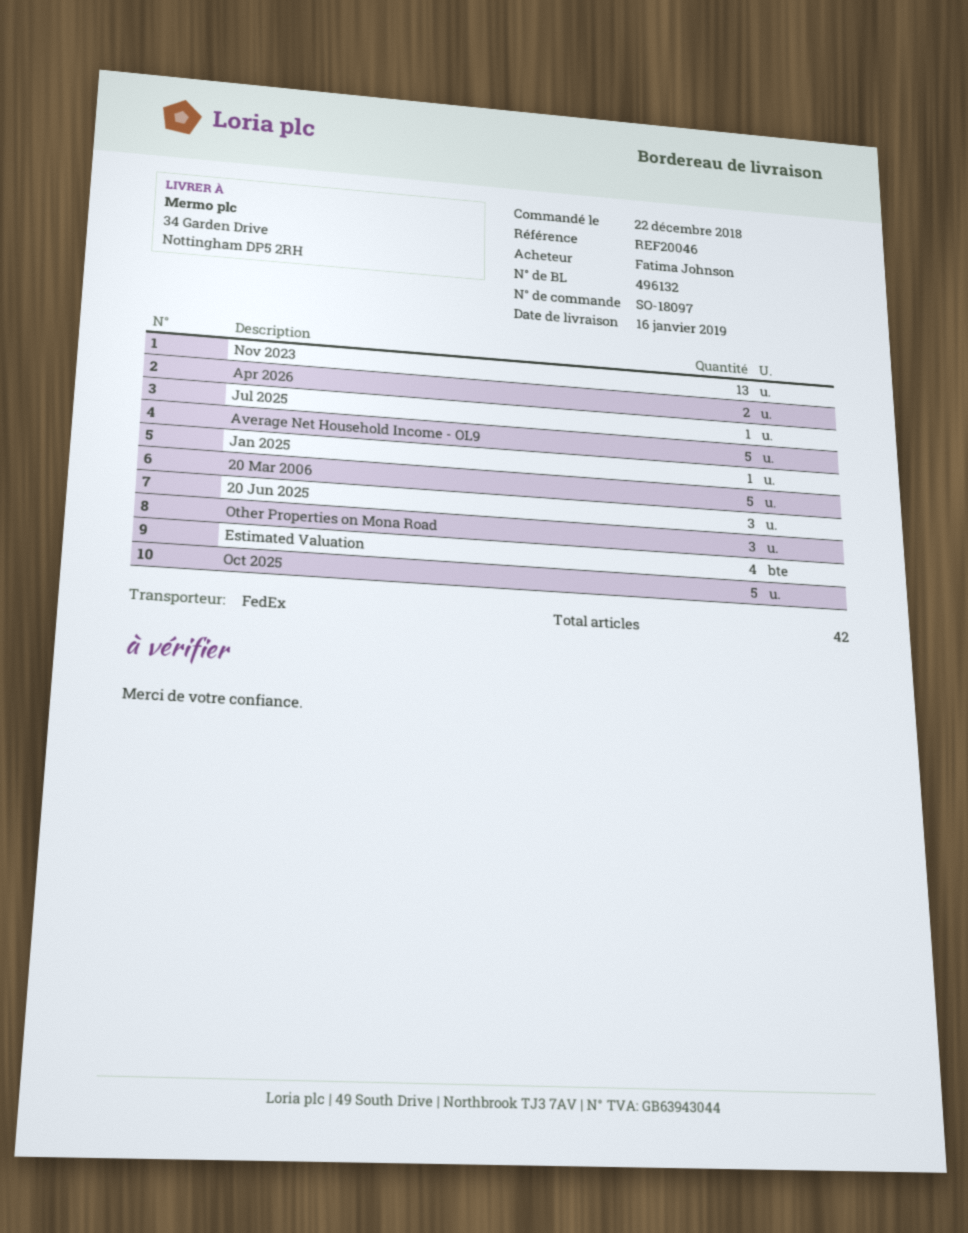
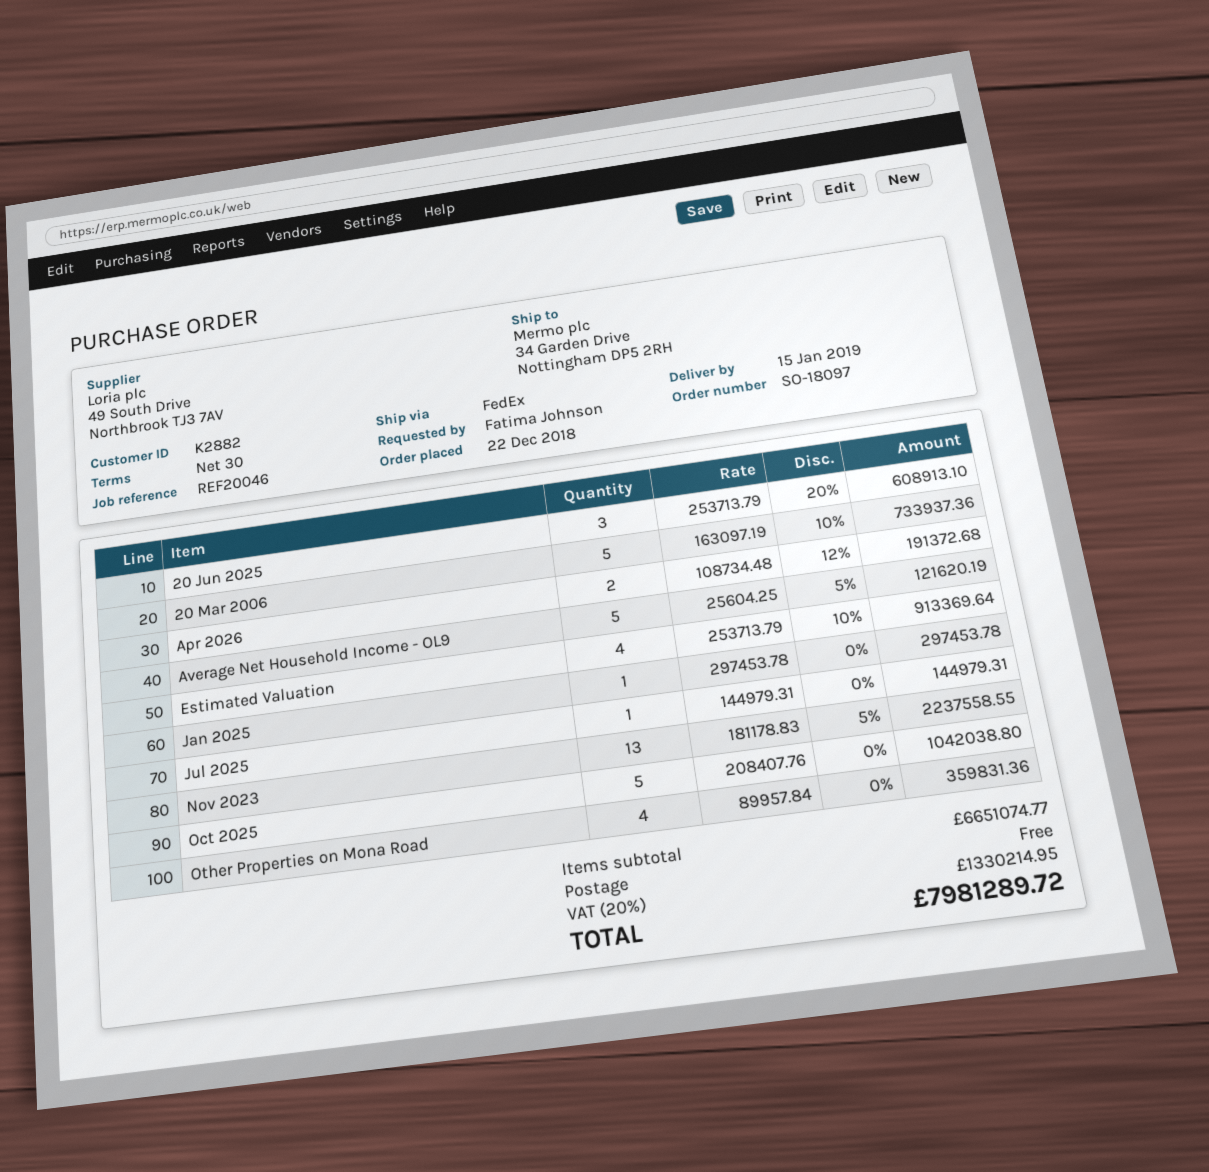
delivery date: 2019-01-16 -> 2019-01-15
Other Properties on Mona Road: 3 -> 4

